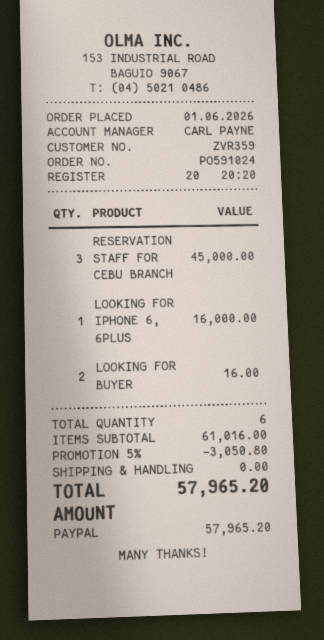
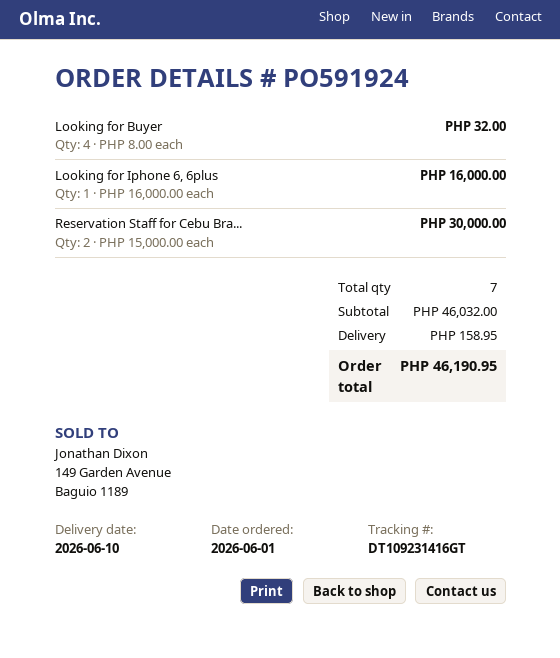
order number: PO591024 -> PO591924
RESERVATION STAFF FOR CEBU BRANCH: 3 for 45000.00 -> 2 for 30000.00
LOOKING FOR BUYER: 2 for 16.00 -> 4 for 32.00
total quantity: 6 -> 7
subtotal: 61016.00 -> 46032.00
discount: 5% = 3050.80 -> none
shipping: 0.00 -> 158.95
total: 57965.20 -> 46190.95

